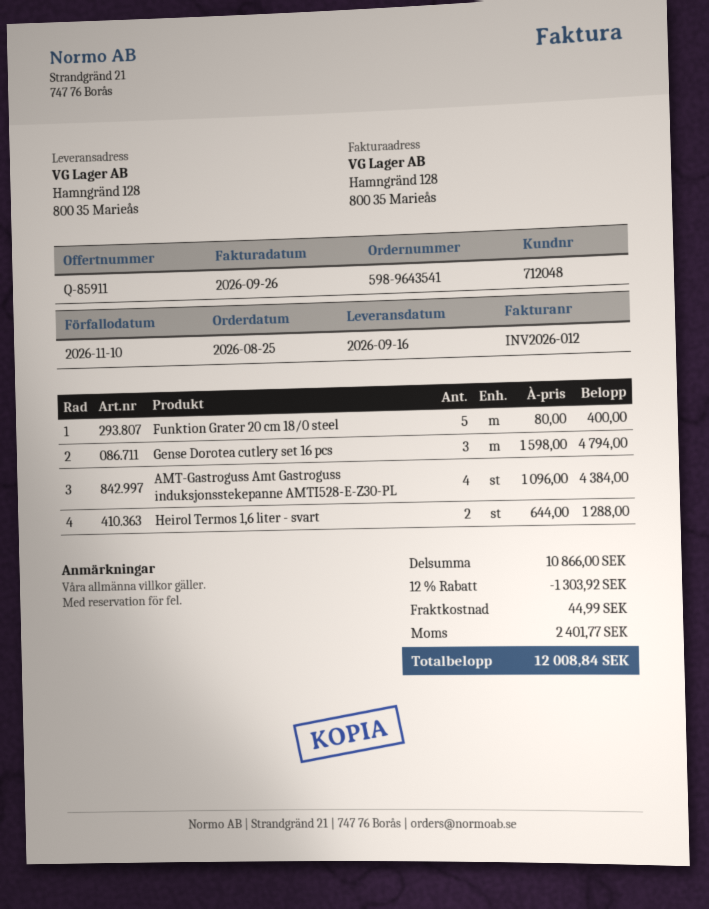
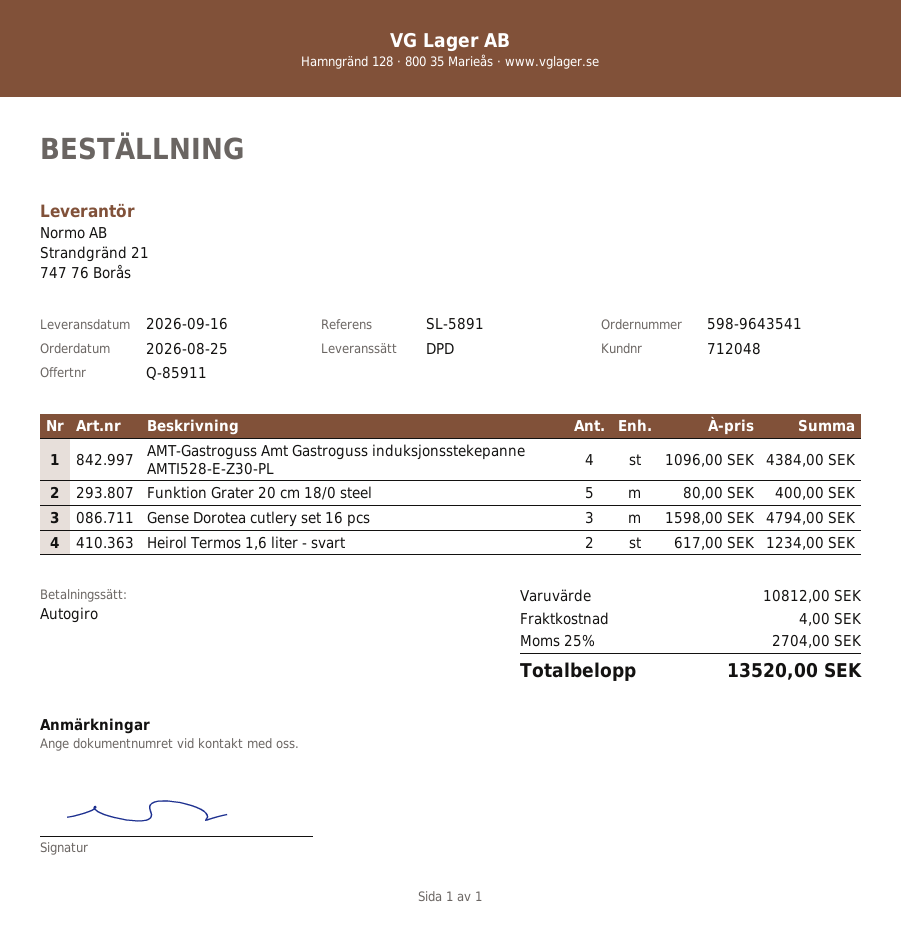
Heirol Termos 1,6 liter - svart: 2 x 644.00 = 1288.00 -> 2 x 617.00 = 1234.00
subtotal: 10866.00 -> 10812.00
discount: 12% = 1303.92 -> none
shipping: 44.99 -> 4.00
tax: 2401.77 -> 2704.00
total: 12008.84 -> 13520.00

